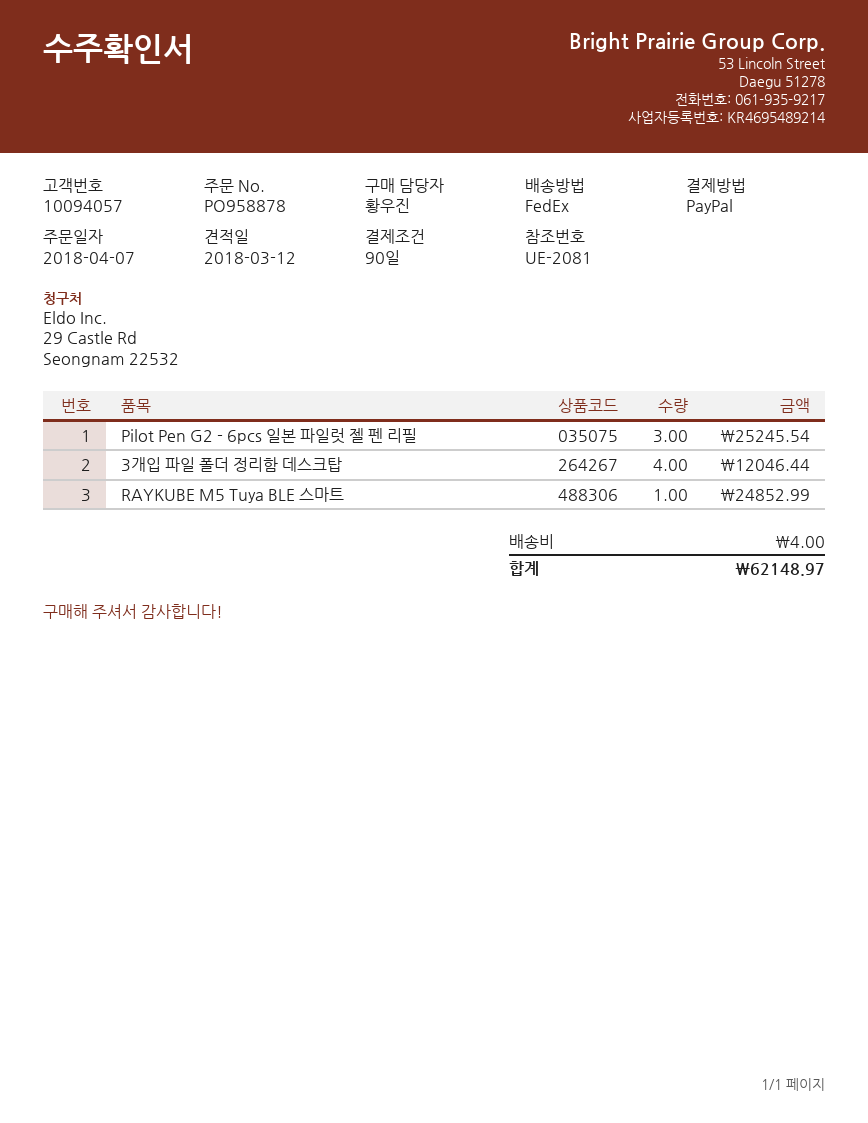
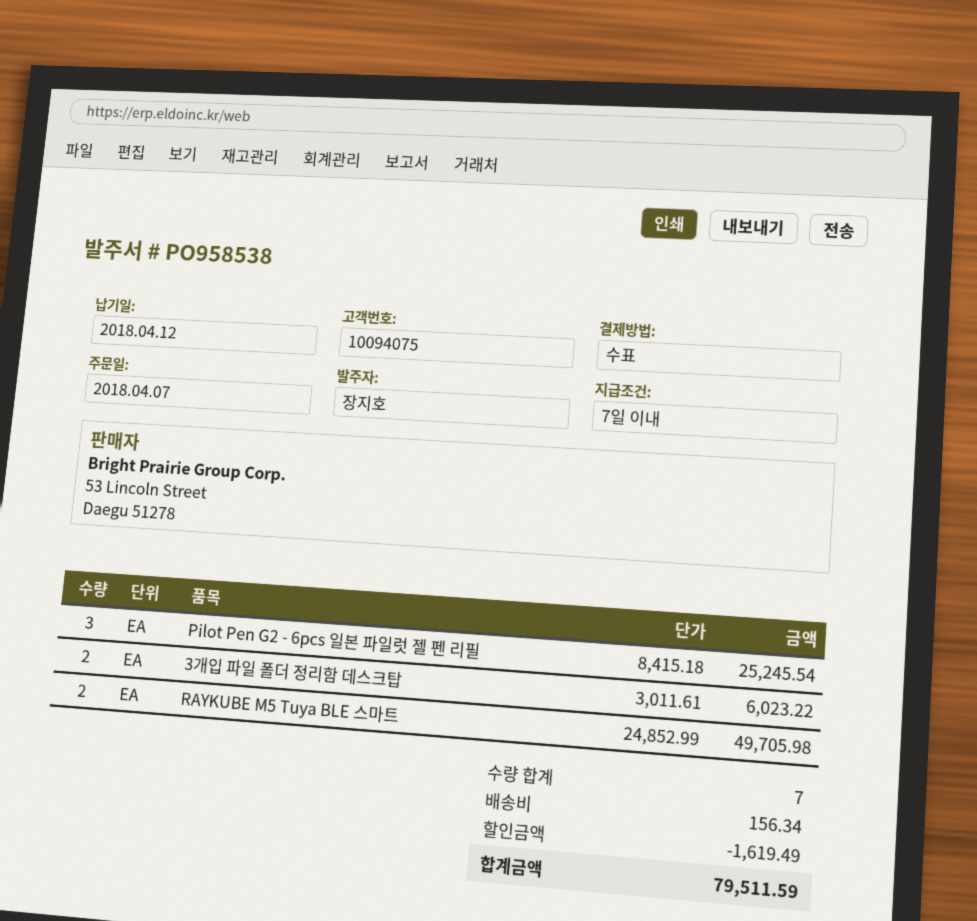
order number: PO958878 -> PO958538
payment terms: 90 days -> 7 days
customer number: 10094057 -> 10094075
ordered by: 황우진 -> 장지호
payment method: PayPal -> cheque
3개입 파일 폴더 정리함 데스크탑: 4 for 12046.44 -> 2 for 6023.22
RAYKUBE M5 Tuya BLE 스마트: 1 for 24852.99 -> 2 for 49705.98
discount: none -> 1619.49
shipping: 4.00 -> 156.34
total: 62148.97 -> 79511.59

